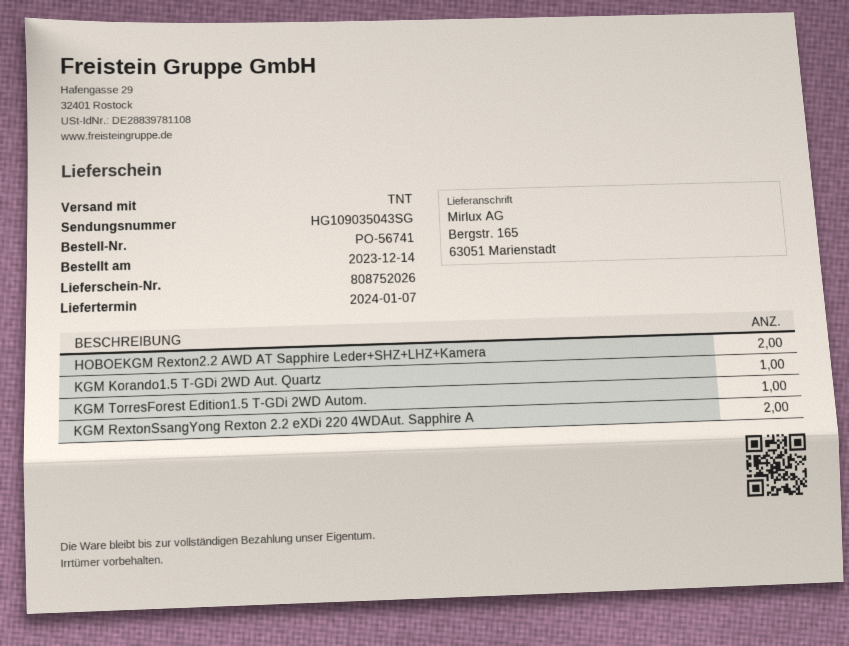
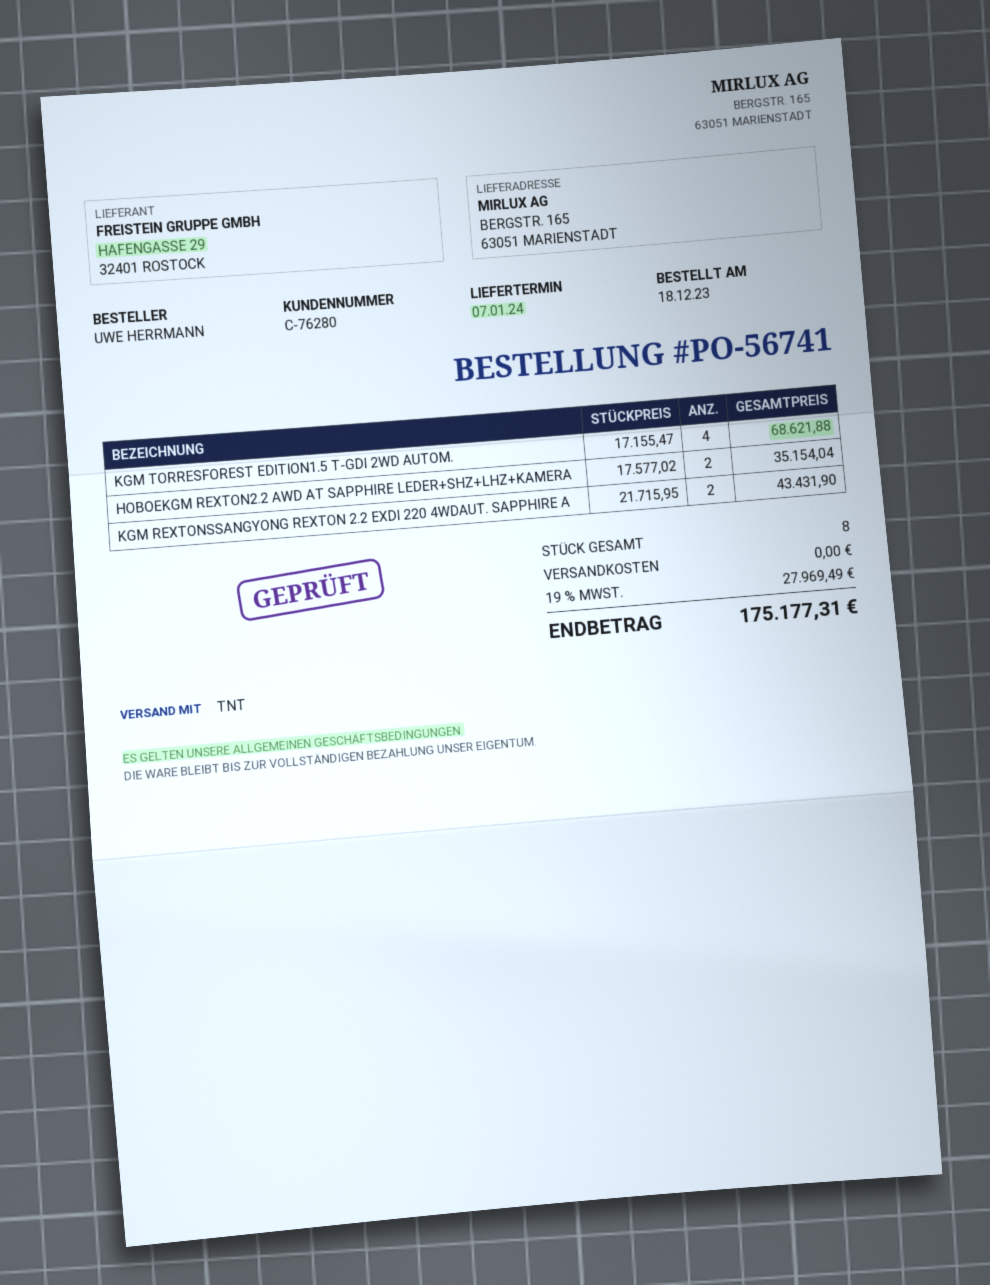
order date: 2023-12-14 -> 2023-12-18
KGM Korando1.5 T-GDi 2WD Aut. Quartz: 1 -> none
KGM TorresForest Edition1.5 T-GDi 2WD Autom.: 1 -> 4

